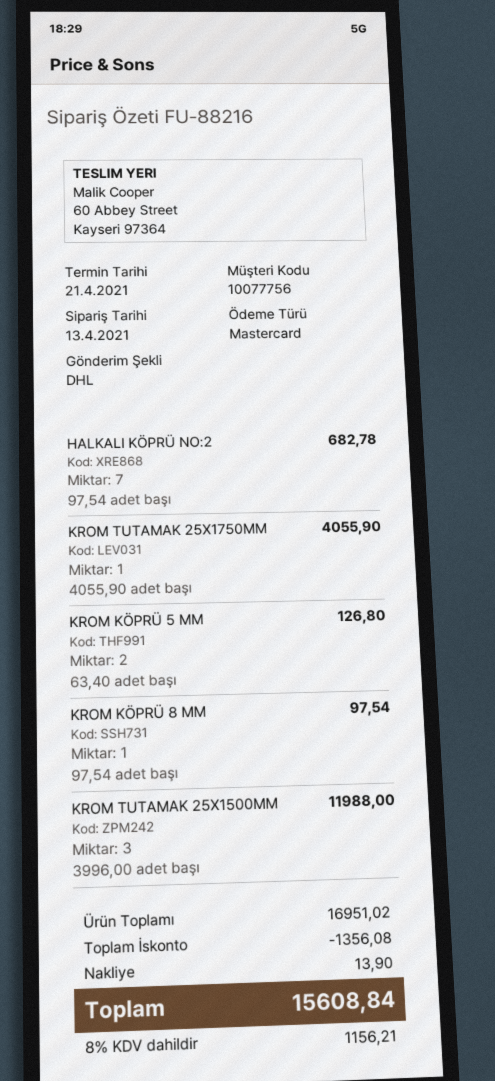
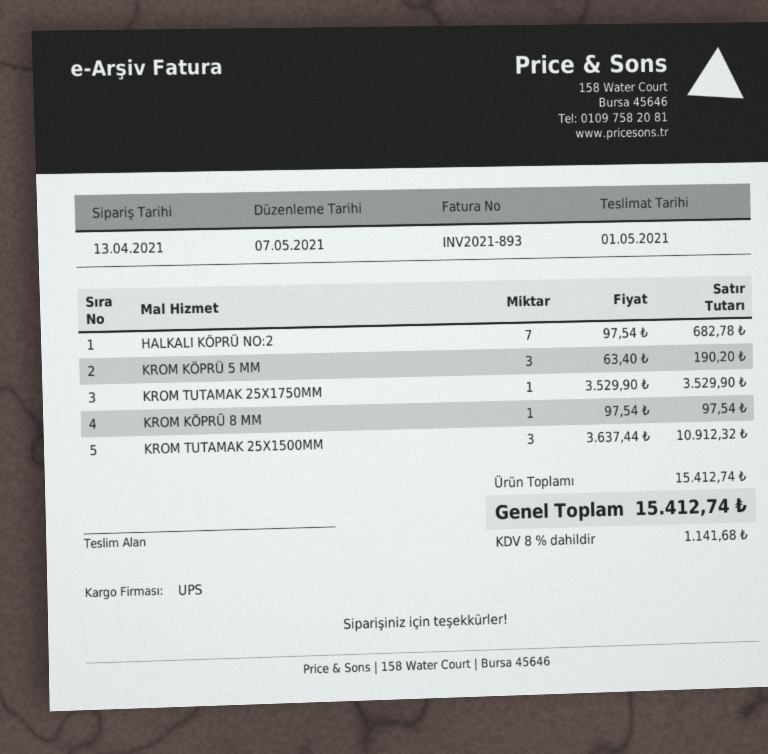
delivery date: 2021-04-21 -> 2021-05-01
shipping method: DHL -> UPS
KROM TUTAMAK 25X1750MM: 1 x 4055.90 = 4055.90 -> 1 x 3529.90 = 3529.90
KROM KÖPRÜ 5 MM: 2 x 63.40 = 126.80 -> 3 x 63.40 = 190.20
KROM TUTAMAK 25X1500MM: 3 x 3996.00 = 11988.00 -> 3 x 3637.44 = 10912.32
subtotal: 16951.02 -> 15412.74
discount: 1356.08 -> none
shipping: 13.90 -> none
tax: 8% = 1156.21 -> 8% = 1141.68
total: 15608.84 -> 15412.74

